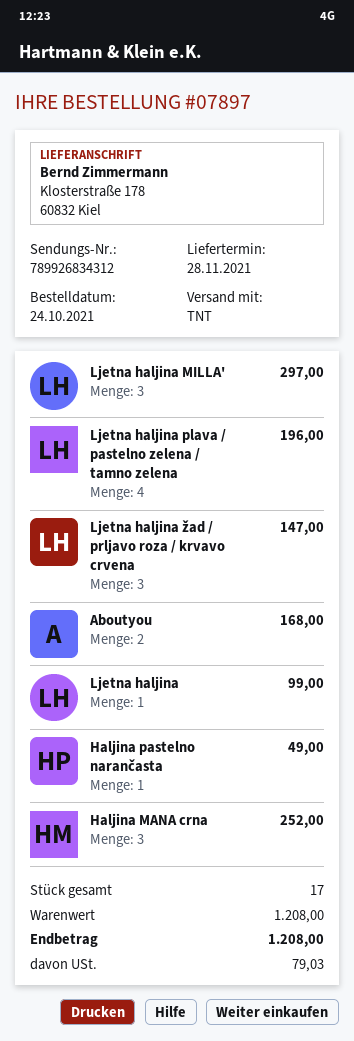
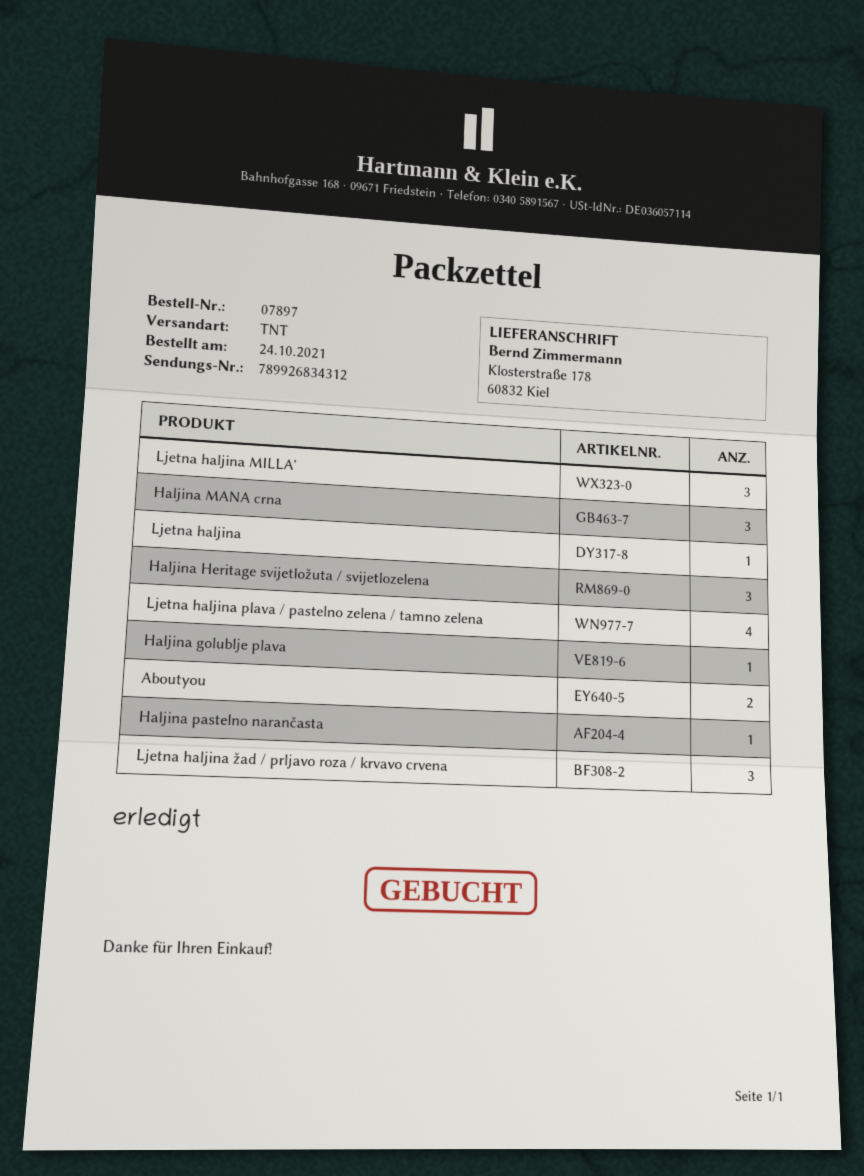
Haljina Heritage svijetložuta / svijetlozelena: none -> 3
Haljina golublje plava: none -> 1

